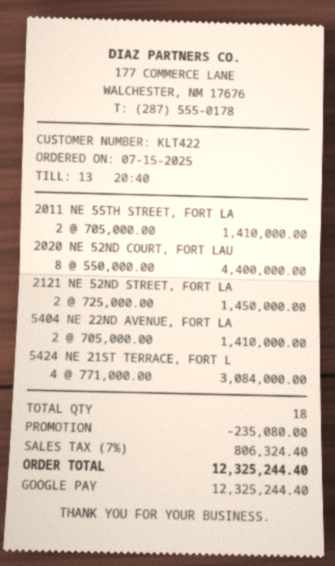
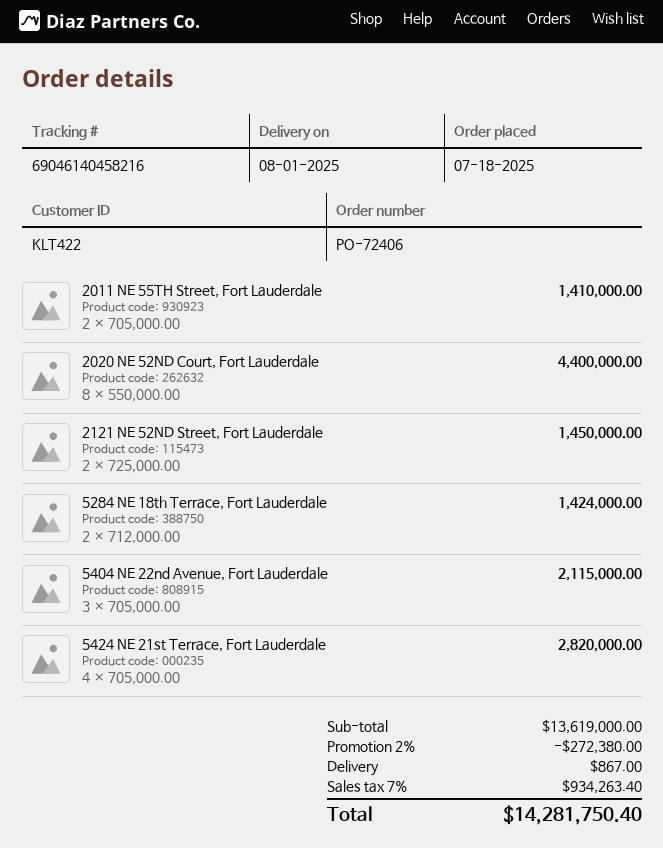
order date: 2025-07-15 -> 2025-07-18
5404 NE 22ND AVENUE, FORT LA: 2 x 705000.00 = 1410000.00 -> 3 x 705000.00 = 2115000.00
5424 NE 21ST TERRACE, FORT L: 4 x 771000.00 = 3084000.00 -> 4 x 705000.00 = 2820000.00
5284 NE 18th Terrace, Fort Lauderdale: none -> 2 x 712000.00 = 1424000.00
discount: 235080.00 -> 272380.00
shipping: none -> 867.00
tax: 7% = 806324.40 -> 7% = 934263.40
total: 12325244.40 -> 14281750.40

